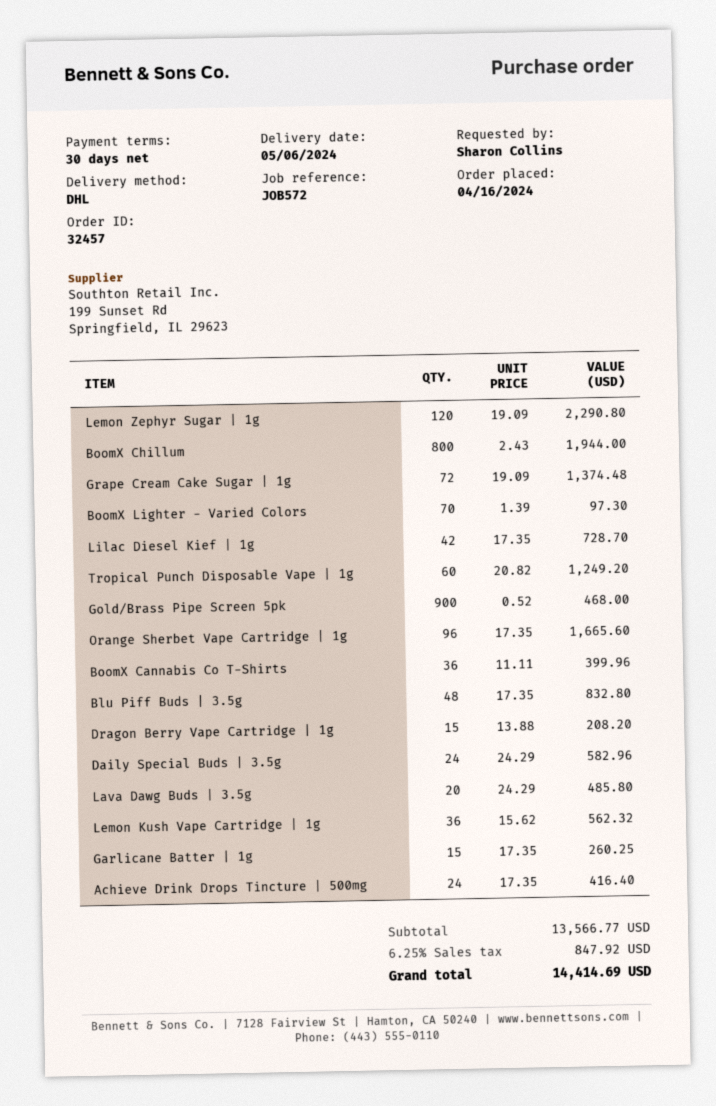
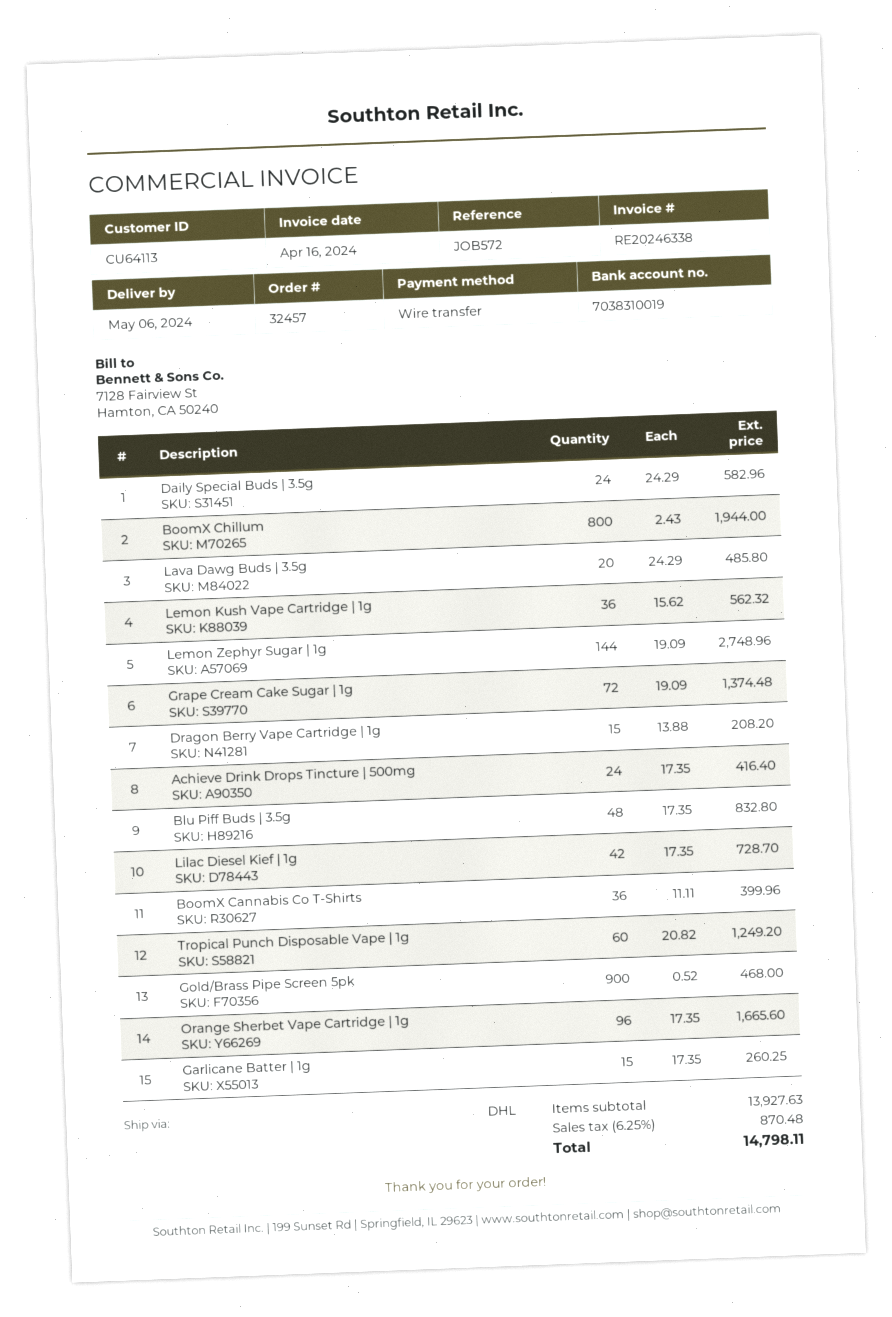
Lemon Zephyr Sugar | 1g: 120 x 19.09 = 2290.80 -> 144 x 19.09 = 2748.96
BoomX Lighter - Varied Colors: 70 x 1.39 = 97.30 -> none
subtotal: 13566.77 -> 13927.63
tax: 6.25% = 847.92 -> 6.25% = 870.48
total: 14414.69 -> 14798.11

